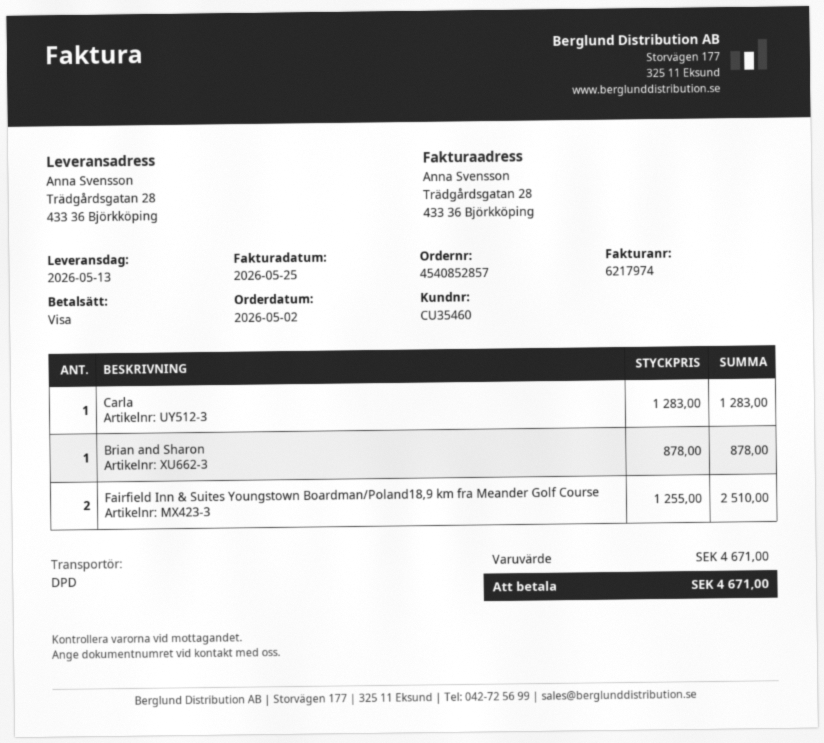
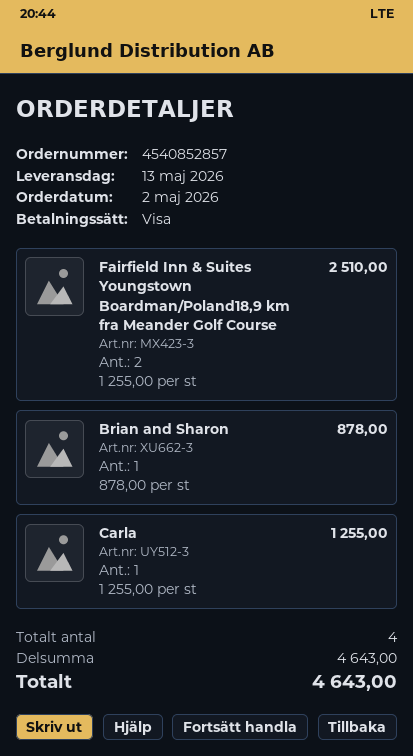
Carla: 1 x 1283.00 = 1283.00 -> 1 x 1255.00 = 1255.00
subtotal: 4671.00 -> 4643.00
total: 4671.00 -> 4643.00

